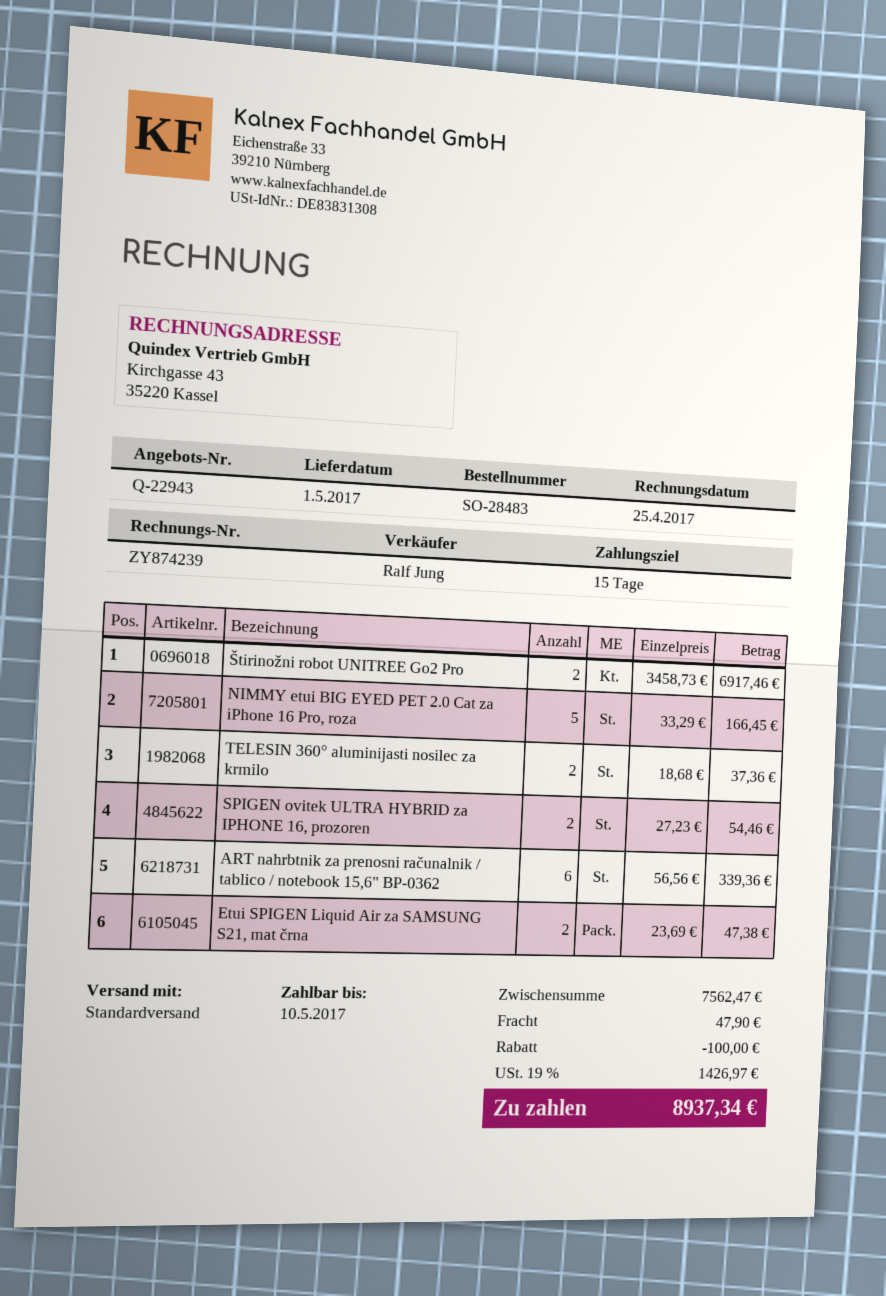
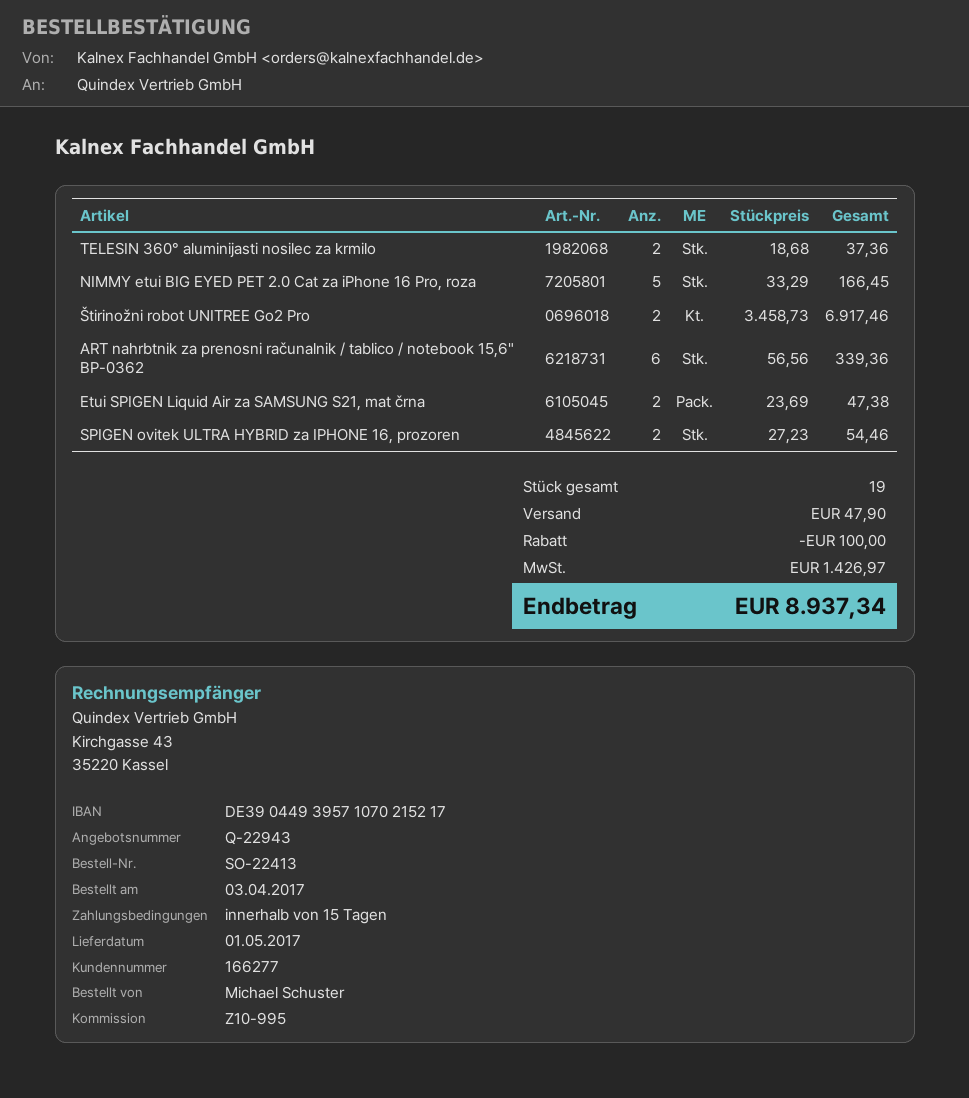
order number: SO-28483 -> SO-22413

